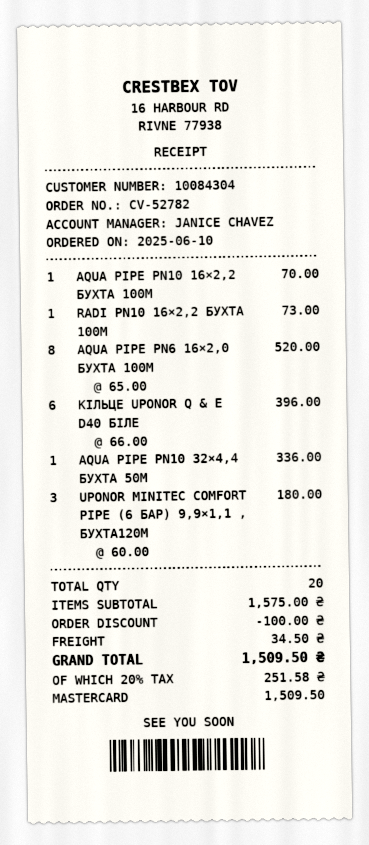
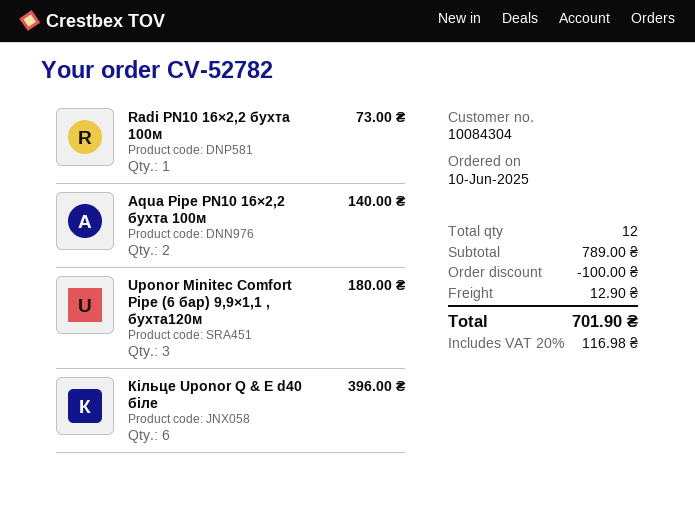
AQUA PIPE PN10 16×2,2 БУХТА 100М: 1 for 70.00 -> 2 for 140.00
AQUA PIPE PN6 16×2,0 БУХТА 100М: 8 for 520.00 -> none
AQUA PIPE PN10 32×4,4 БУХТА 50М: 1 for 336.00 -> none
total quantity: 20 -> 12
subtotal: 1575.00 -> 789.00
shipping: 34.50 -> 12.90
tax: 20% = 251.58 -> 20% = 116.98
total: 1509.50 -> 701.90

